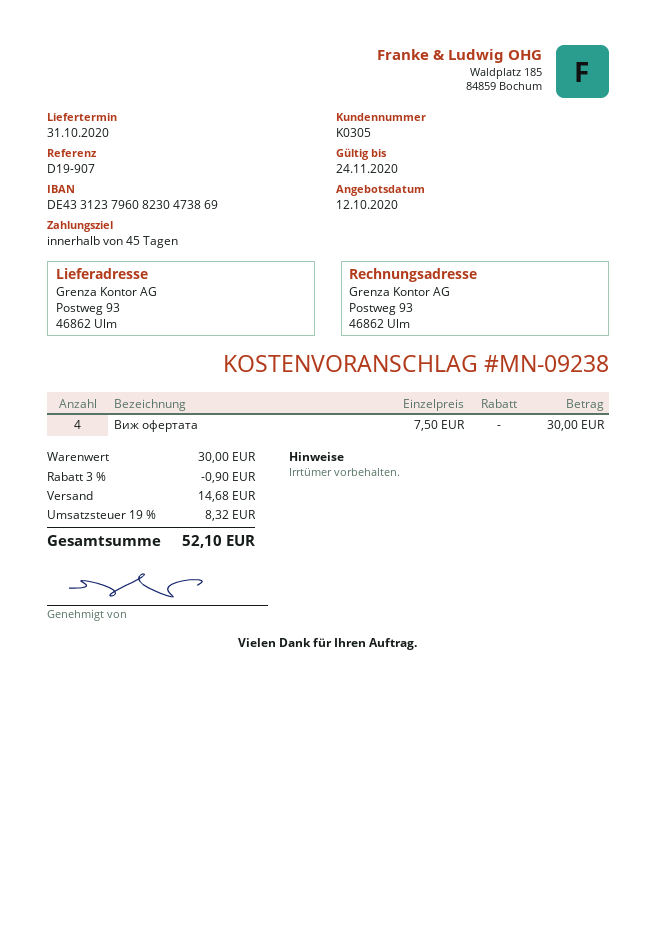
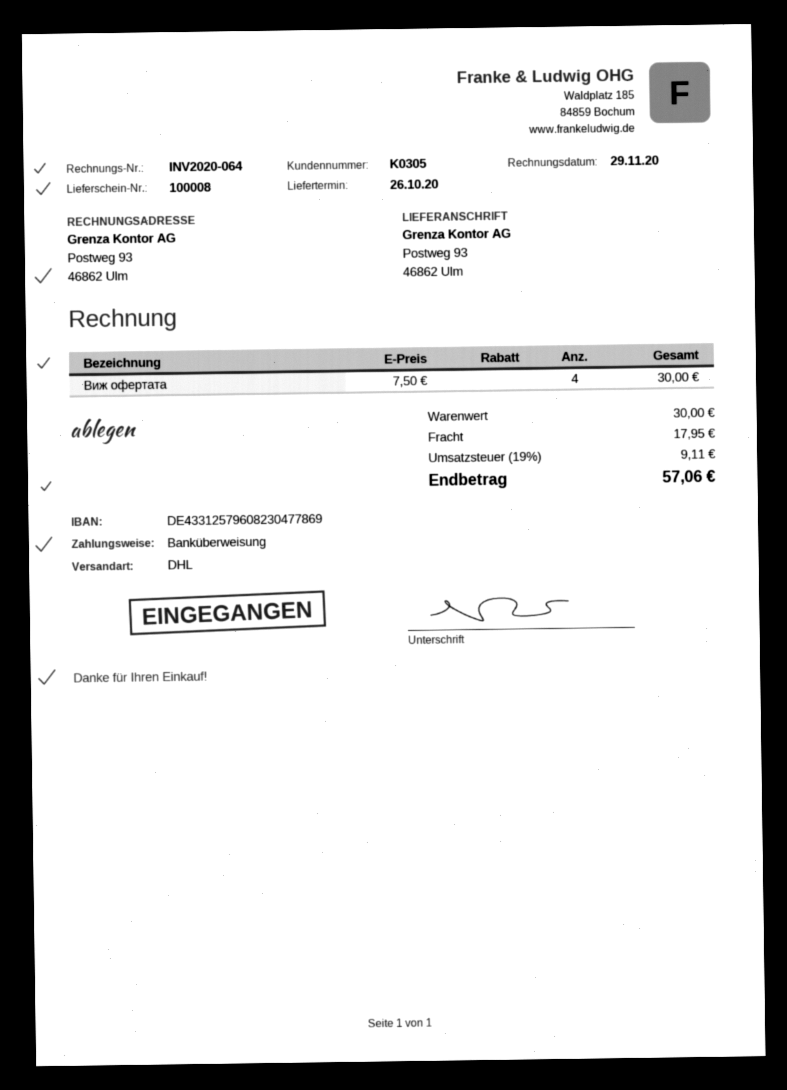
delivery date: 2020-10-31 -> 2020-10-26
bank account: DE43312379608230473869 -> DE43312579608230477869
discount: 3% = 0.90 -> none
shipping: 14.68 -> 17.95
tax: 19% = 8.32 -> 19% = 9.11
total: 52.10 -> 57.06

